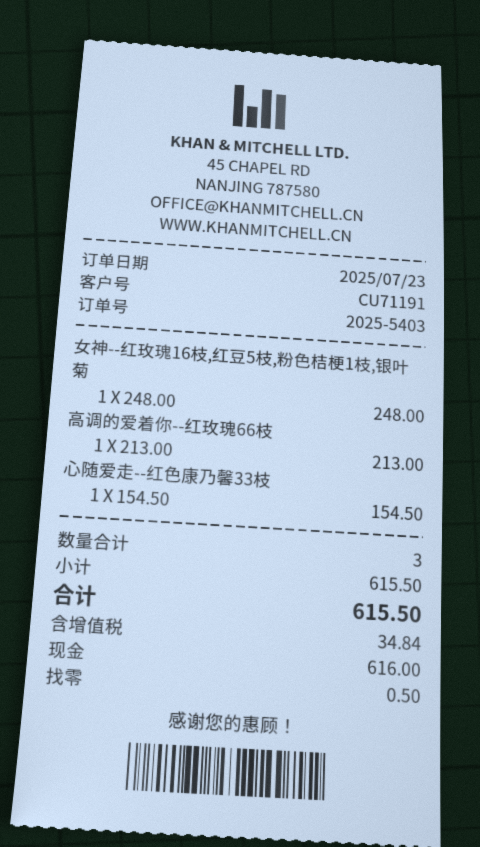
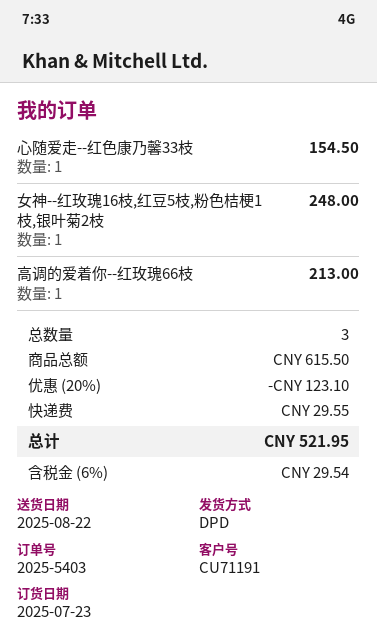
discount: none -> 20% = 123.10
shipping: none -> 29.55
tax: 34.84 -> 29.54
total: 615.50 -> 521.95

